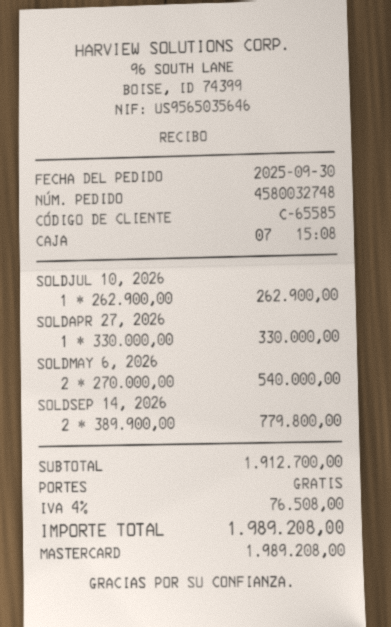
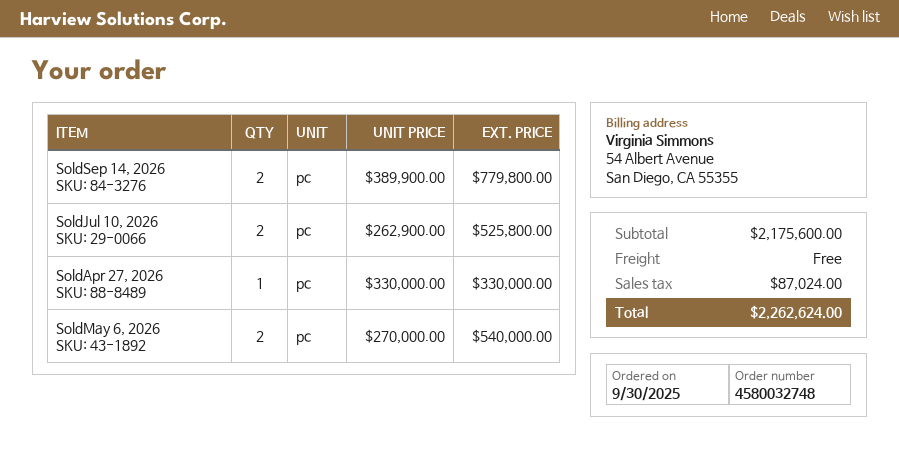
SOLDJUL 10, 2026: 1 x 262900.00 = 262900.00 -> 2 x 262900.00 = 525800.00
subtotal: 1912700.00 -> 2175600.00
tax: 76508.00 -> 87024.00
total: 1989208.00 -> 2262624.00

